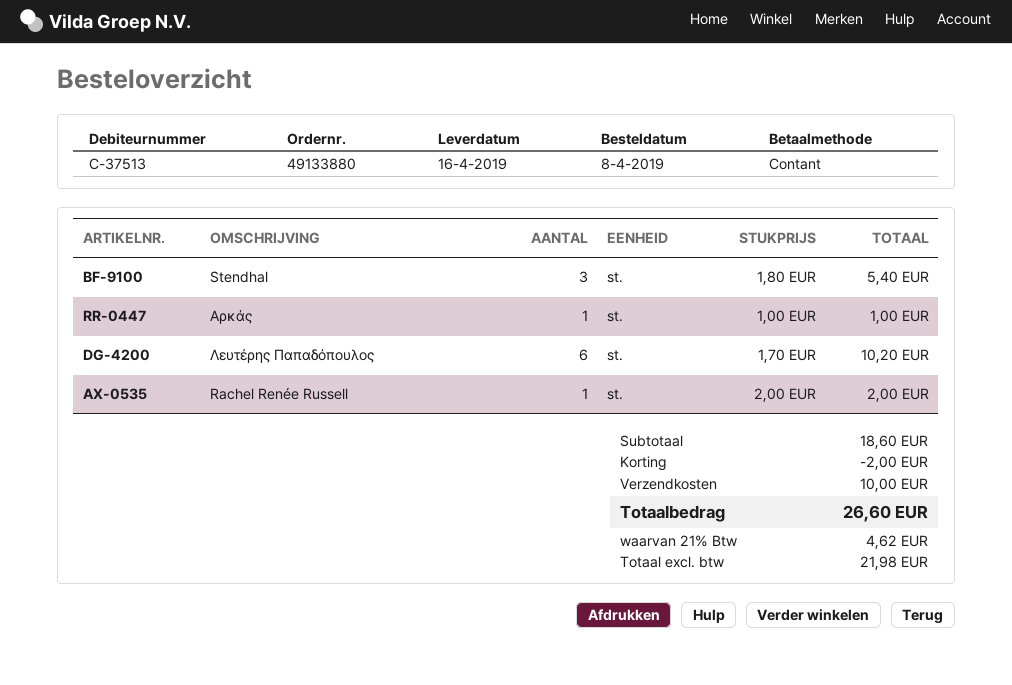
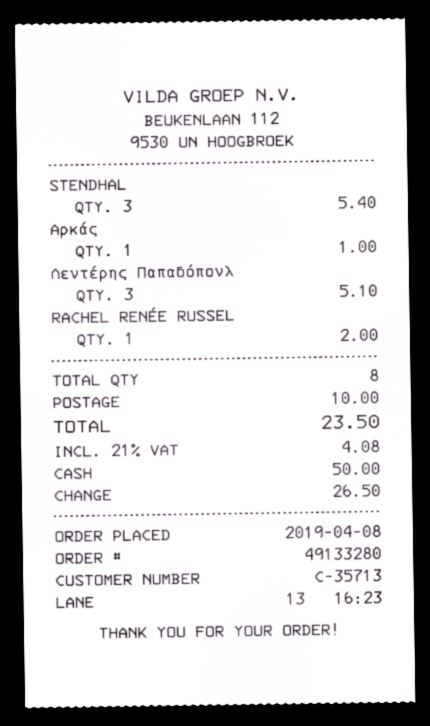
order number: 49133880 -> 49133280
customer number: C-37513 -> C-35713
Λευτέρης Παπαδόπουλος: 6 for 10.20 -> 3 for 5.10
discount: 2.00 -> none
tax: 21% = 4.62 -> 21% = 4.08
total: 26.60 -> 23.50

